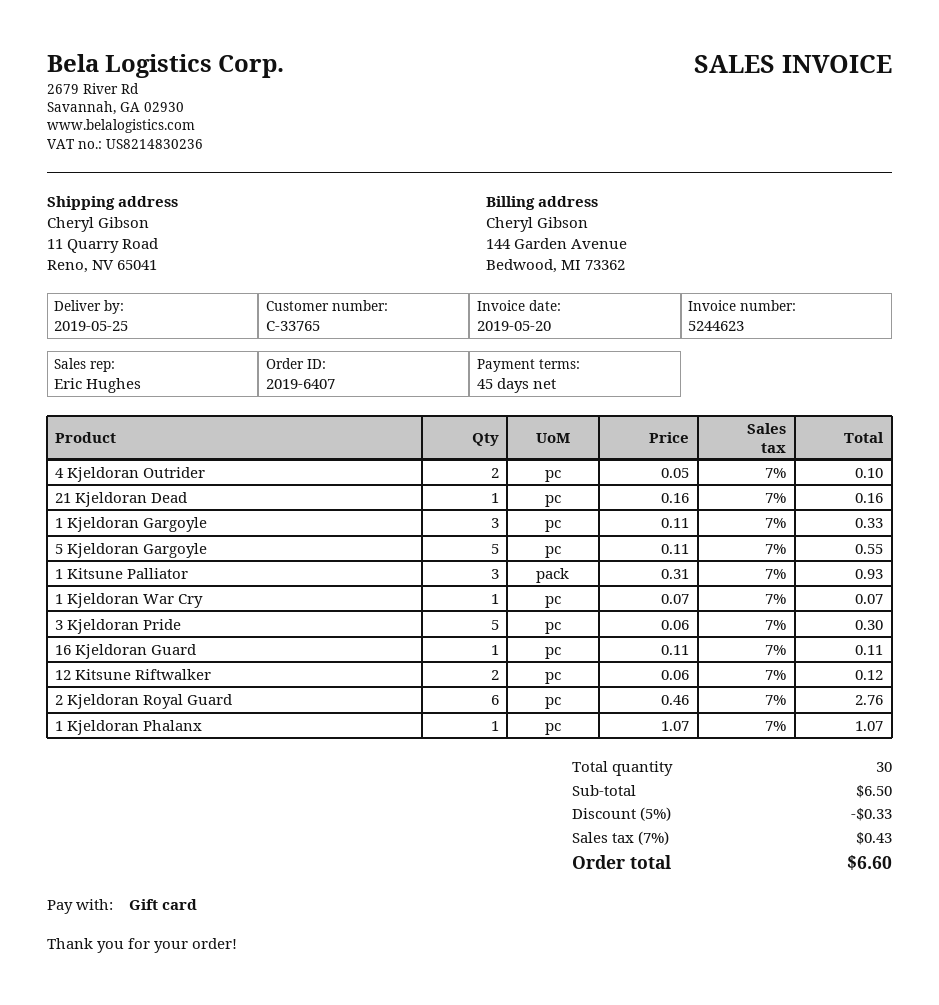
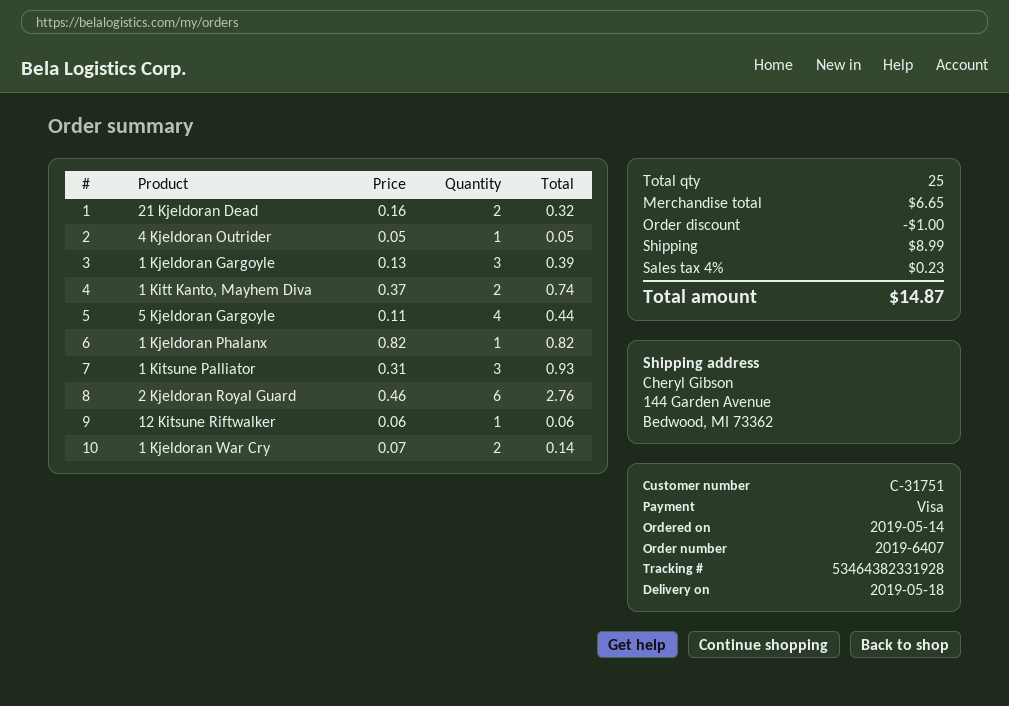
delivery date: 2019-05-25 -> 2019-05-18
customer number: C-33765 -> C-31751
payment method: gift card -> Visa
ship to: 11 Quarry Road, Reno, NV 65041 -> 144 Garden Avenue, Bedwood, MI 73362
4 Kjeldoran Outrider: 2 x 0.05 = 0.10 -> 1 x 0.05 = 0.05
21 Kjeldoran Dead: 1 x 0.16 = 0.16 -> 2 x 0.16 = 0.32
1 Kjeldoran Gargoyle: 3 x 0.11 = 0.33 -> 3 x 0.13 = 0.39
5 Kjeldoran Gargoyle: 5 x 0.11 = 0.55 -> 4 x 0.11 = 0.44
1 Kjeldoran War Cry: 1 x 0.07 = 0.07 -> 2 x 0.07 = 0.14
3 Kjeldoran Pride: 5 x 0.06 = 0.30 -> none
16 Kjeldoran Guard: 1 x 0.11 = 0.11 -> none
12 Kitsune Riftwalker: 2 x 0.06 = 0.12 -> 1 x 0.06 = 0.06
1 Kjeldoran Phalanx: 1 x 1.07 = 1.07 -> 1 x 0.82 = 0.82
1 Kitt Kanto, Mayhem Diva: none -> 2 x 0.37 = 0.74
total quantity: 30 -> 25
subtotal: 6.50 -> 6.65
discount: 0.33 -> 1.00
shipping: none -> 8.99
tax: 7% = 0.43 -> 4% = 0.23
total: 6.60 -> 14.87

